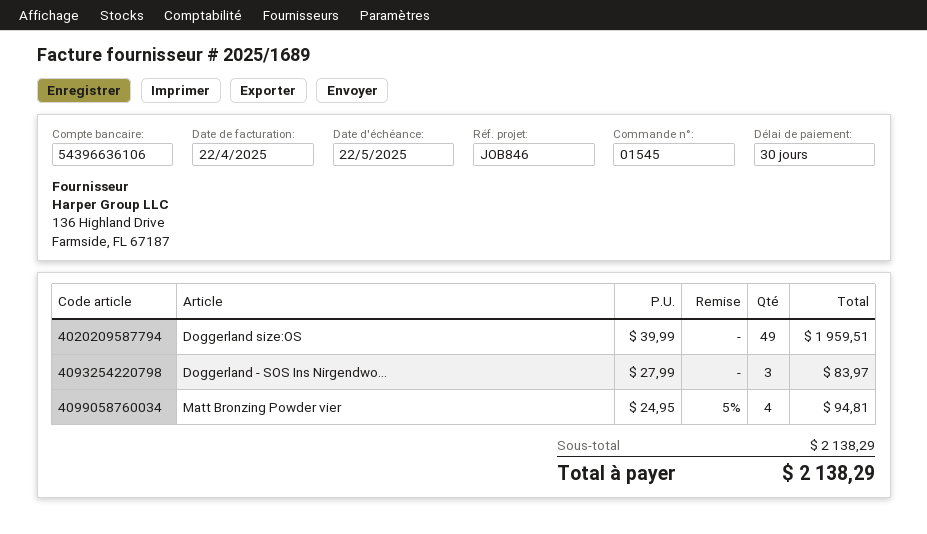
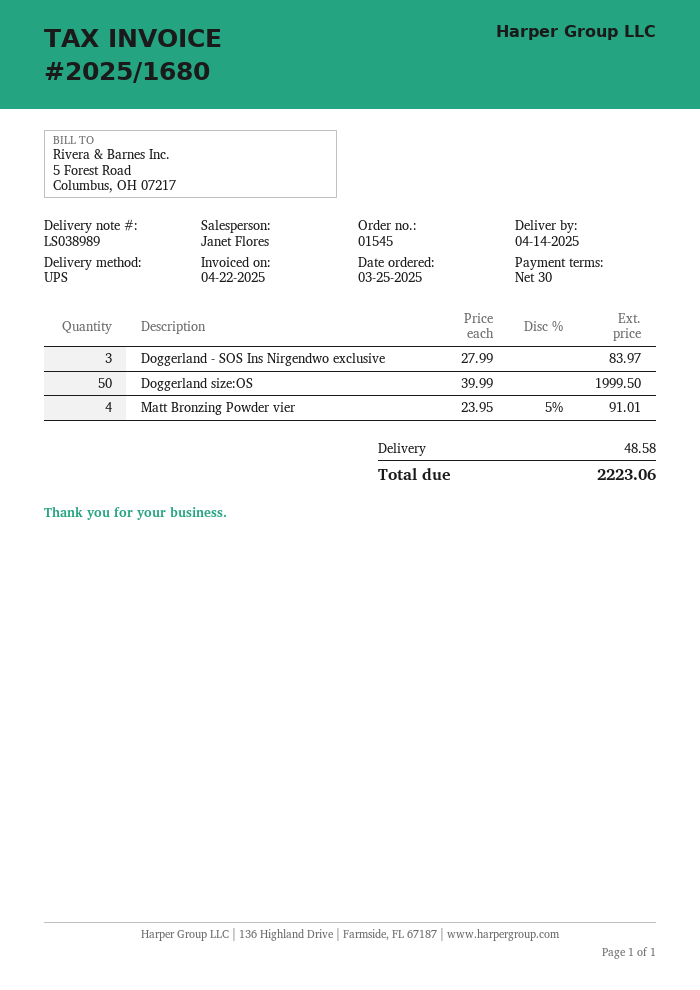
invoice number: 2025/1689 -> 2025/1680
Doggerland size:OS: 49 x 39.99 = 1959.51 -> 50 x 39.99 = 1999.50
Matt Bronzing Powder vier: 4 x 24.95 - 5% = 94.81 -> 4 x 23.95 - 5% = 91.01
shipping: none -> 48.58
total: 2138.29 -> 2223.06

